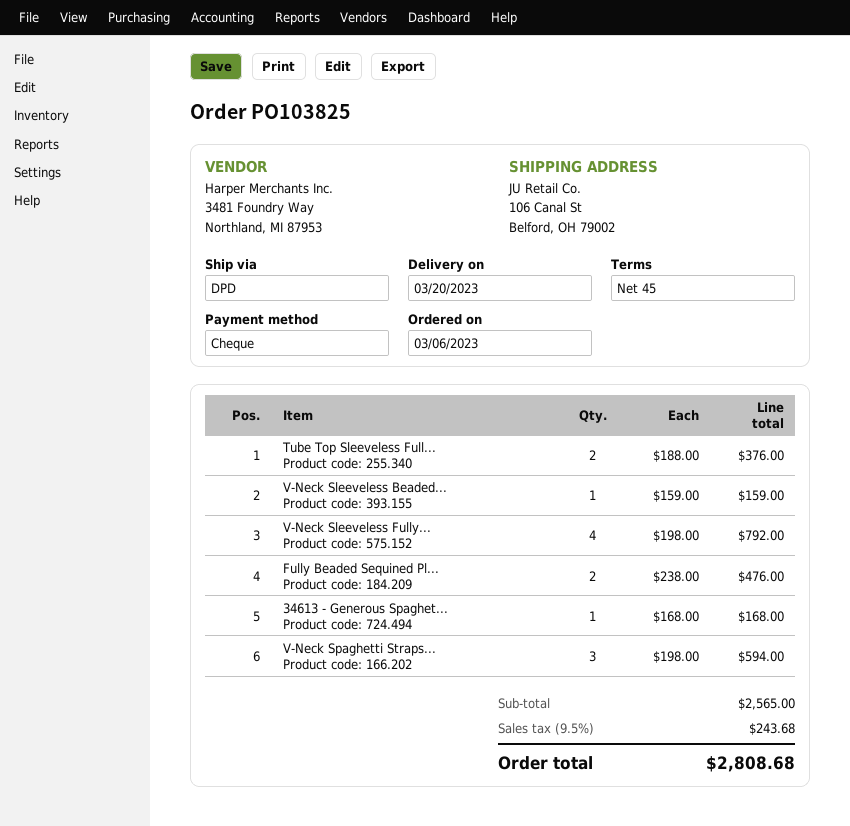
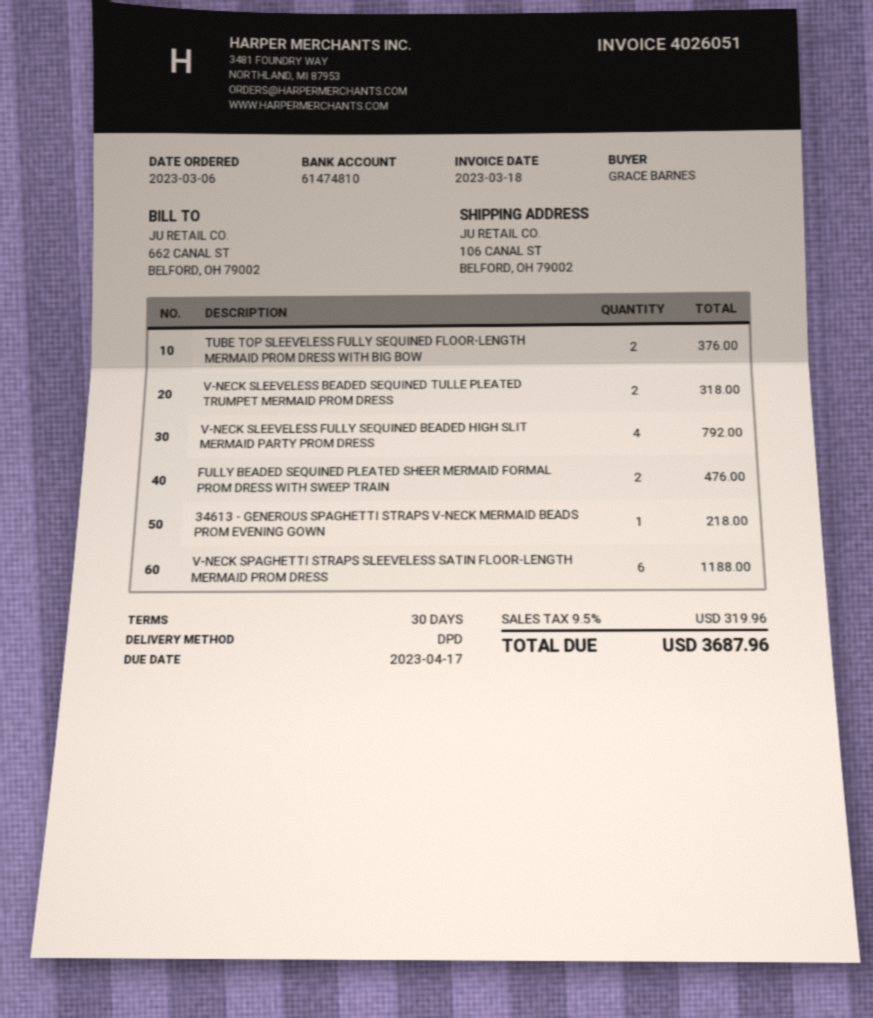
payment terms: 45 days -> 30 days
V-Neck Sleeveless Beaded...: 1 for 159.00 -> 2 for 318.00
34613 - Generous Spaghet...: 1 for 168.00 -> 1 for 218.00
V-Neck Spaghetti Straps...: 3 for 594.00 -> 6 for 1188.00
tax: 9.5% = 243.68 -> 9.5% = 319.96
total: 2808.68 -> 3687.96

